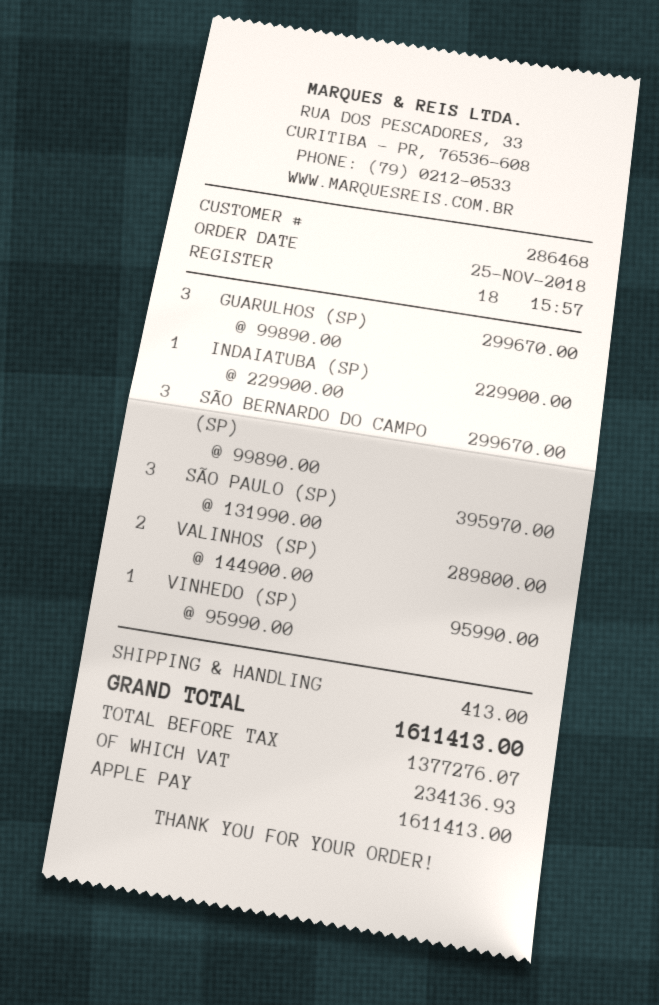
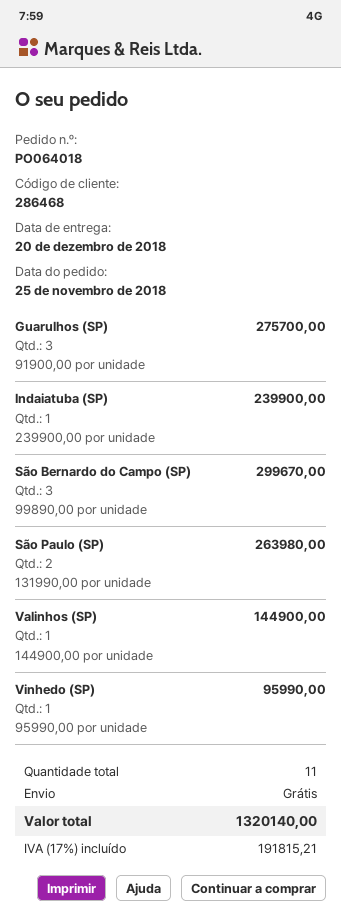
GUARULHOS (SP): 3 x 99890.00 = 299670.00 -> 3 x 91900.00 = 275700.00
INDAIATUBA (SP): 1 x 229900.00 = 229900.00 -> 1 x 239900.00 = 239900.00
SÃO PAULO (SP): 3 x 131990.00 = 395970.00 -> 2 x 131990.00 = 263980.00
VALINHOS (SP): 2 x 144900.00 = 289800.00 -> 1 x 144900.00 = 144900.00
shipping: 413.00 -> 0.00
tax: 234136.93 -> 191815.21
total: 1611413.00 -> 1320140.00

